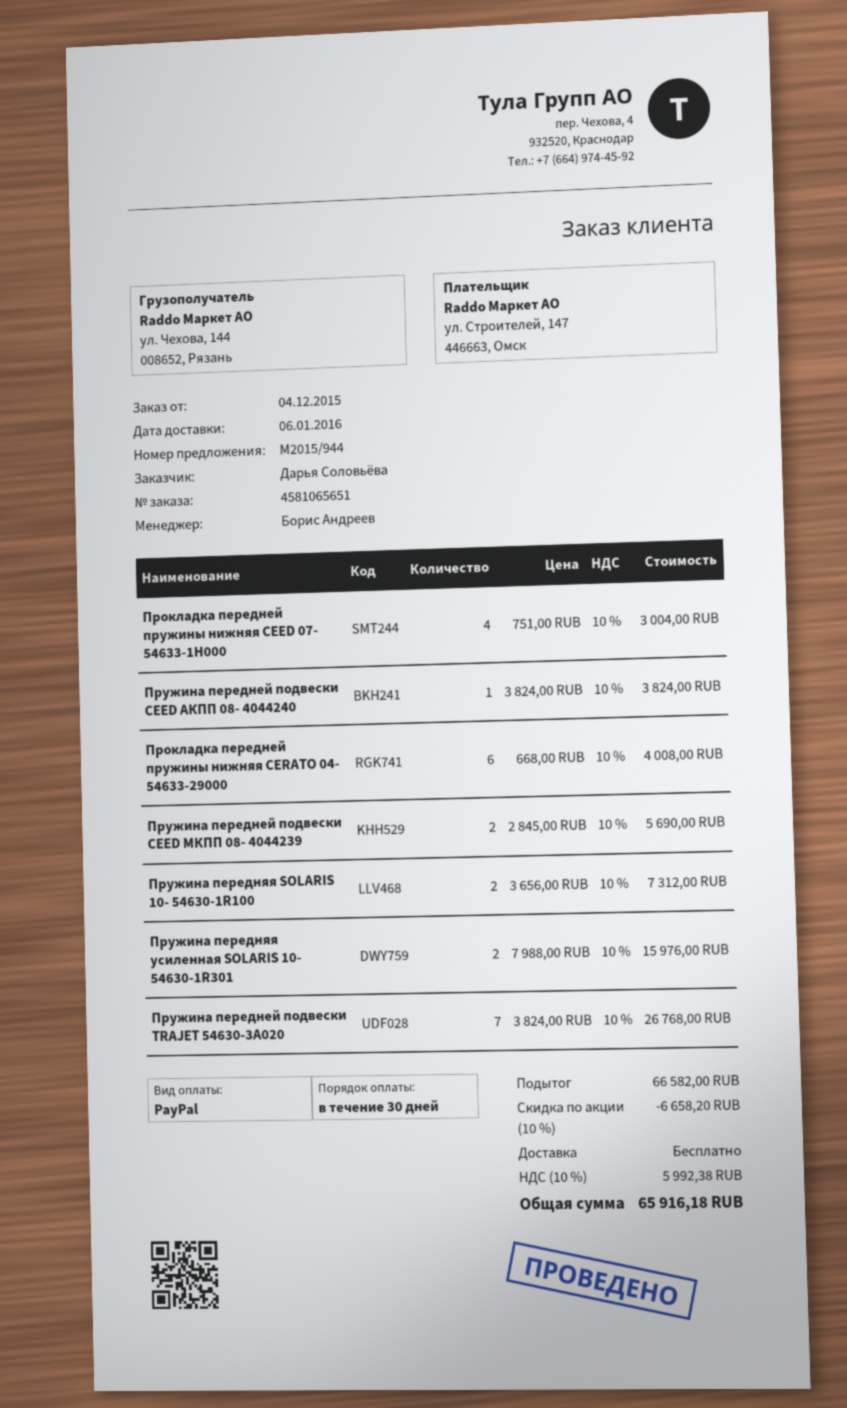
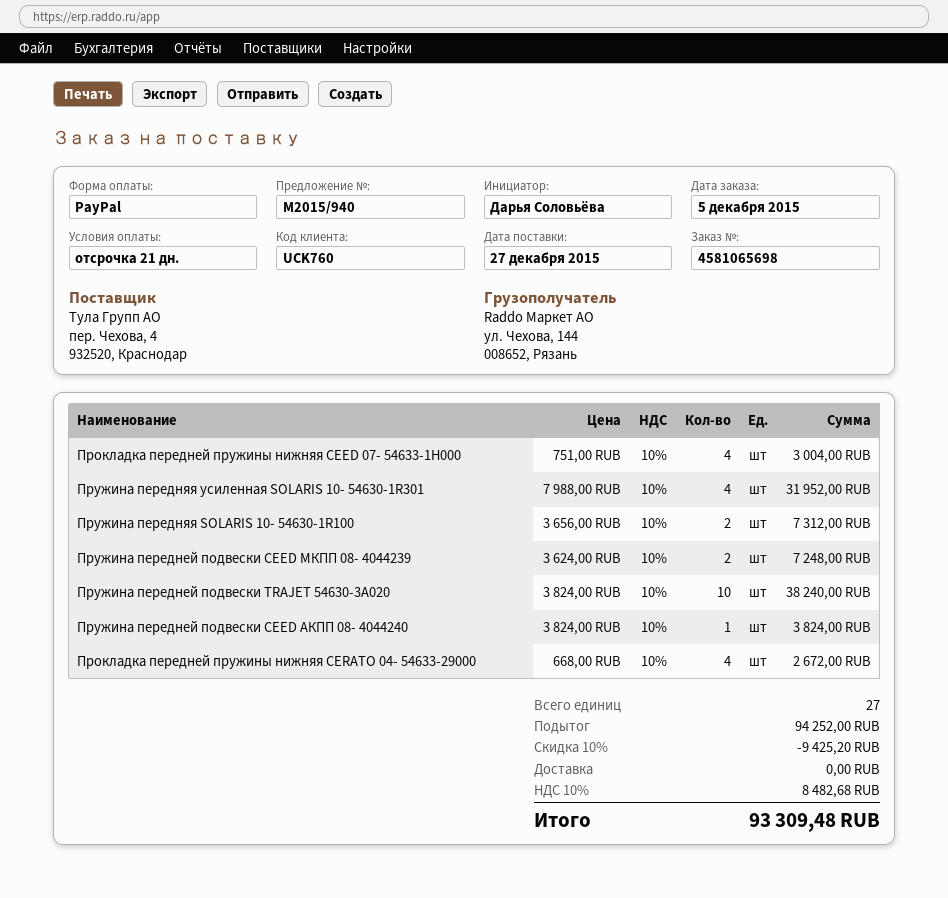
quote number: M2015/944 -> M2015/940
order number: 4581065651 -> 4581065698
order date: 2015-12-04 -> 2015-12-05
delivery date: 2016-01-06 -> 2015-12-27
payment terms: 30 days -> 21 days
Прокладка передней пружины нижняя CERATO 04- 54633-29000: 6 x 668.00 = 4008.00 -> 4 x 668.00 = 2672.00
Пружина передней подвески CEED МКПП 08- 4044239: 2 x 2845.00 = 5690.00 -> 2 x 3624.00 = 7248.00
Пружина передняя усиленная SOLARIS 10- 54630-1R301: 2 x 7988.00 = 15976.00 -> 4 x 7988.00 = 31952.00
Пружина передней подвески TRAJET 54630-3A020: 7 x 3824.00 = 26768.00 -> 10 x 3824.00 = 38240.00
subtotal: 66582.00 -> 94252.00
discount: 10% = 6658.20 -> 10% = 9425.20
tax: 10% = 5992.38 -> 10% = 8482.68
total: 65916.18 -> 93309.48

